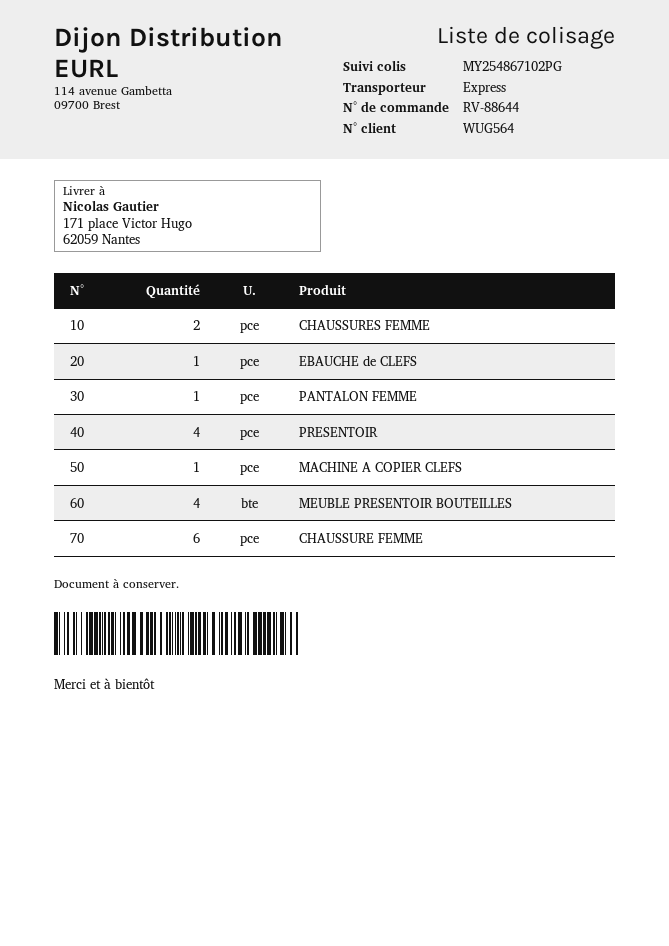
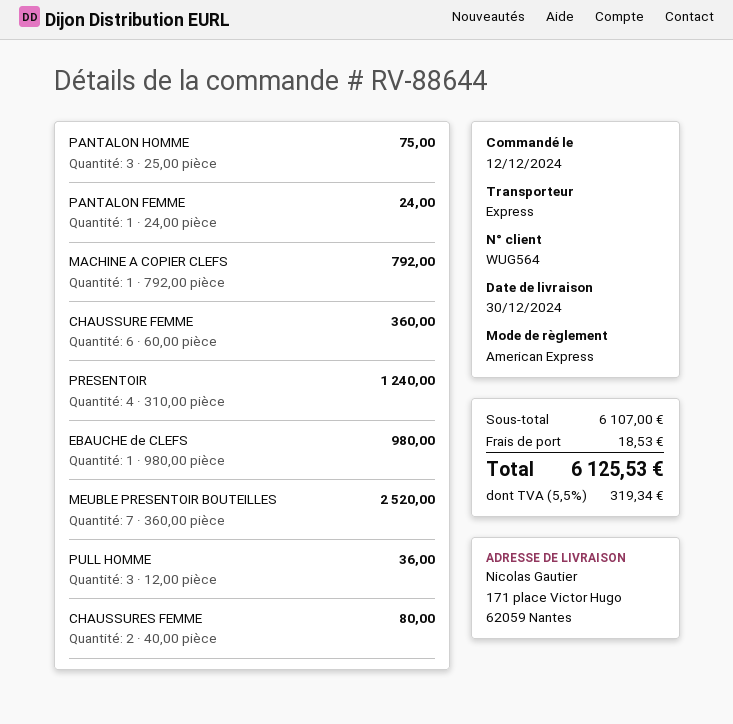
MEUBLE PRESENTOIR BOUTEILLES: 4 -> 7
PANTALON HOMME: none -> 3
PULL HOMME: none -> 3

